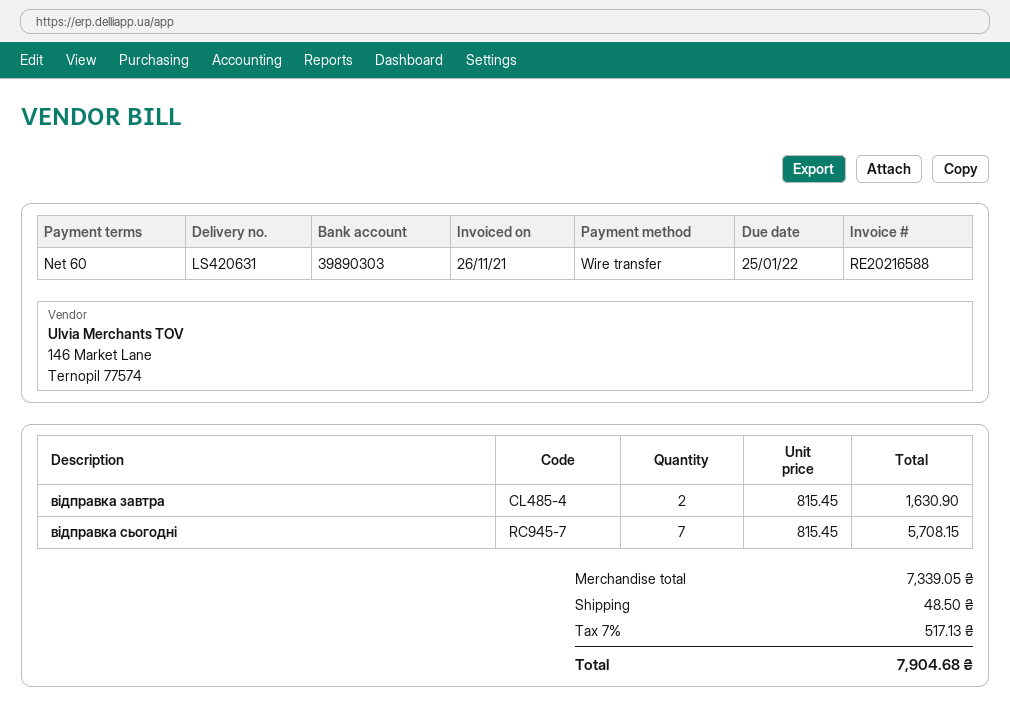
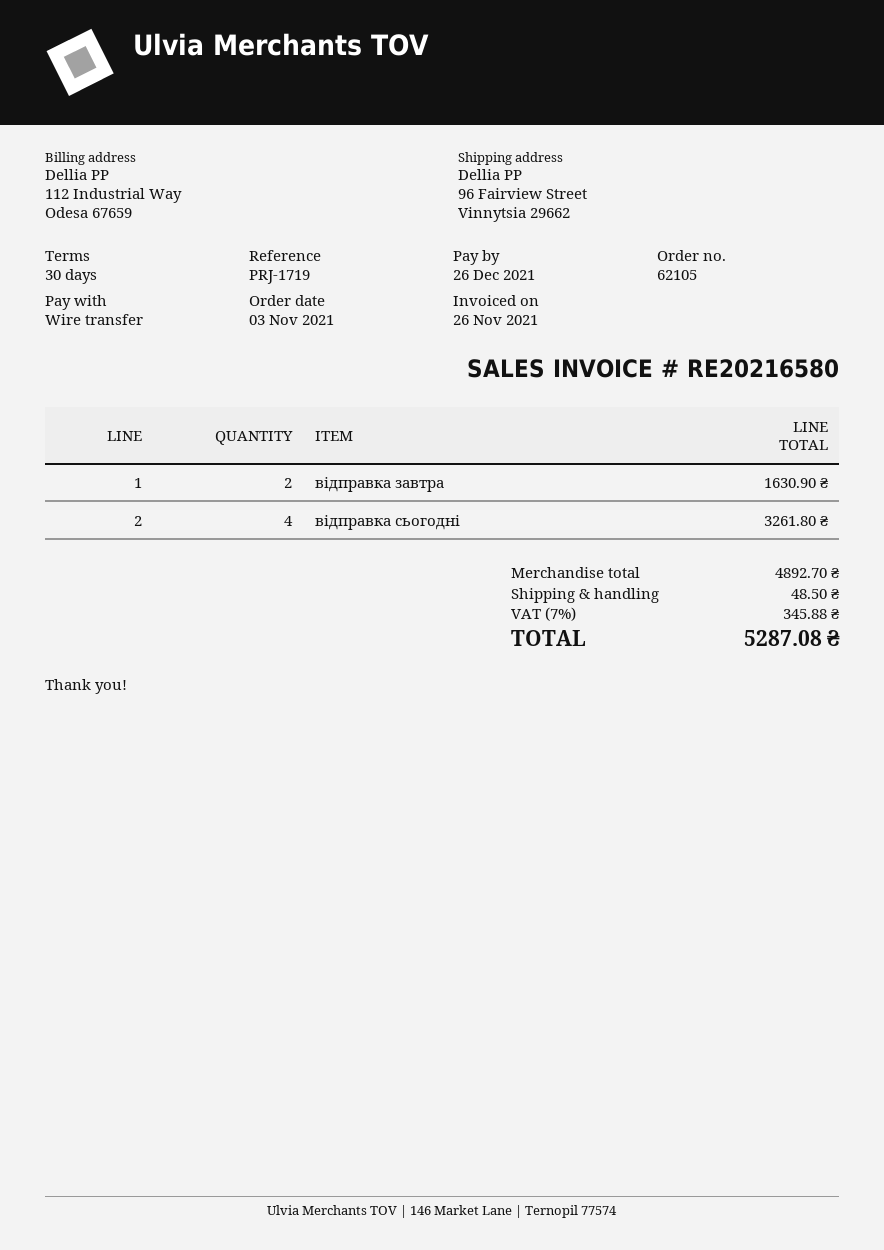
invoice number: RE20216588 -> RE20216580
payment terms: 60 days -> 30 days
due date: 2022-01-25 -> 2021-12-26
відправка сьогодні: 7 for 5708.15 -> 4 for 3261.80
subtotal: 7339.05 -> 4892.70
tax: 7% = 517.13 -> 7% = 345.88
total: 7904.68 -> 5287.08

